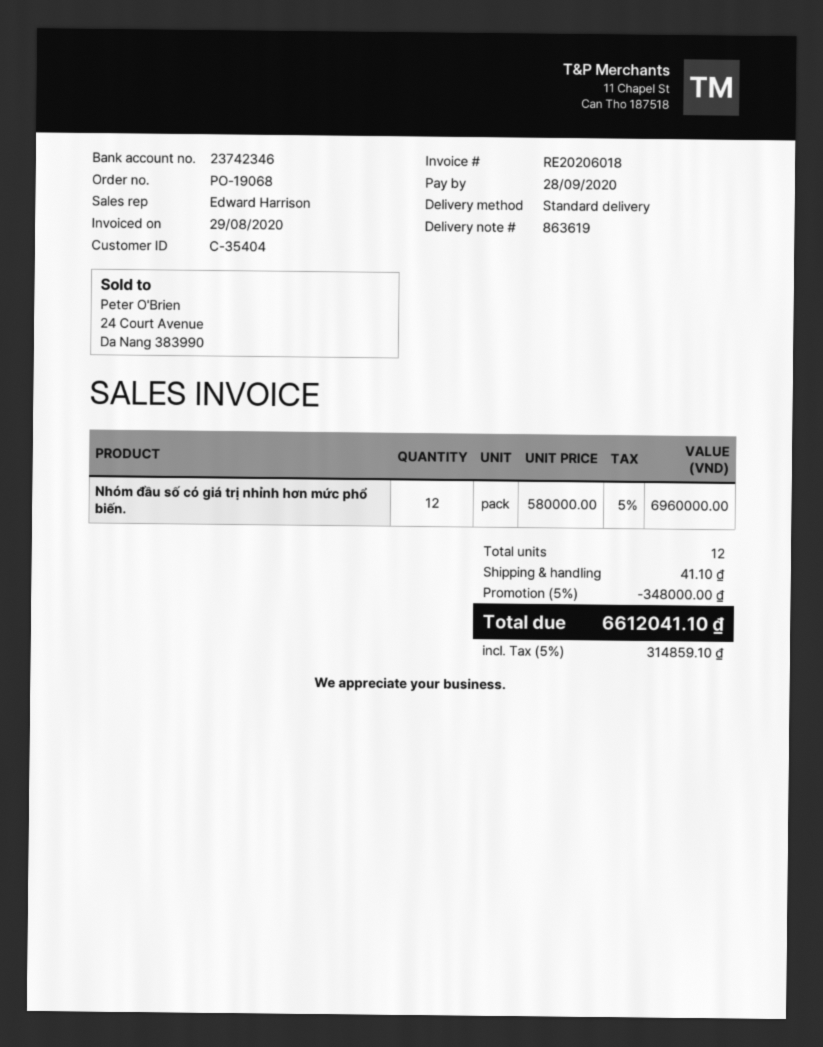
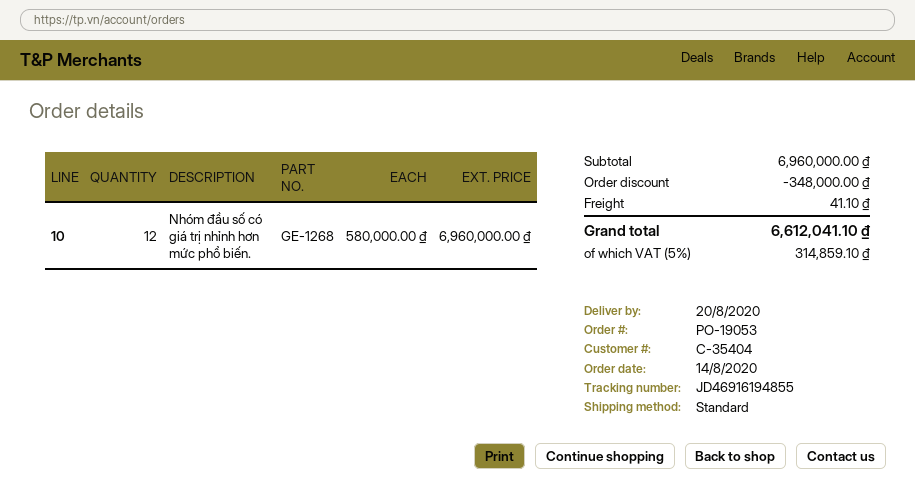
order number: PO-19068 -> PO-19053

